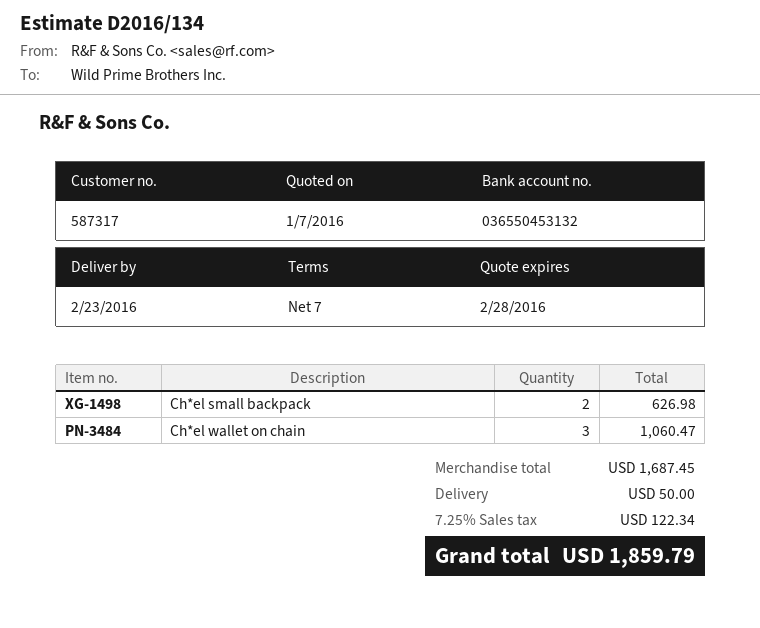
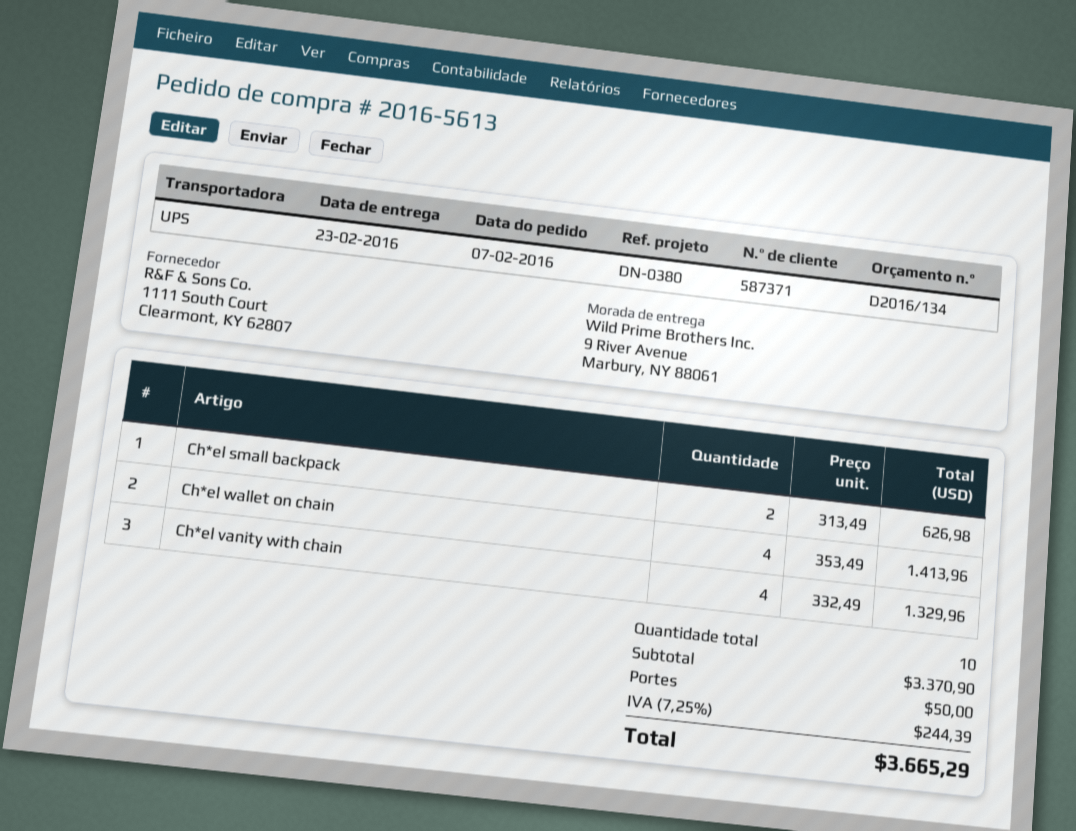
customer number: 587317 -> 587371
Ch*el wallet on chain: 3 for 1060.47 -> 4 for 1413.96
Ch*el vanity with chain: none -> 4 for 1329.96
subtotal: 1687.45 -> 3370.90
tax: 7.25% = 122.34 -> 7.25% = 244.39
total: 1859.79 -> 3665.29

